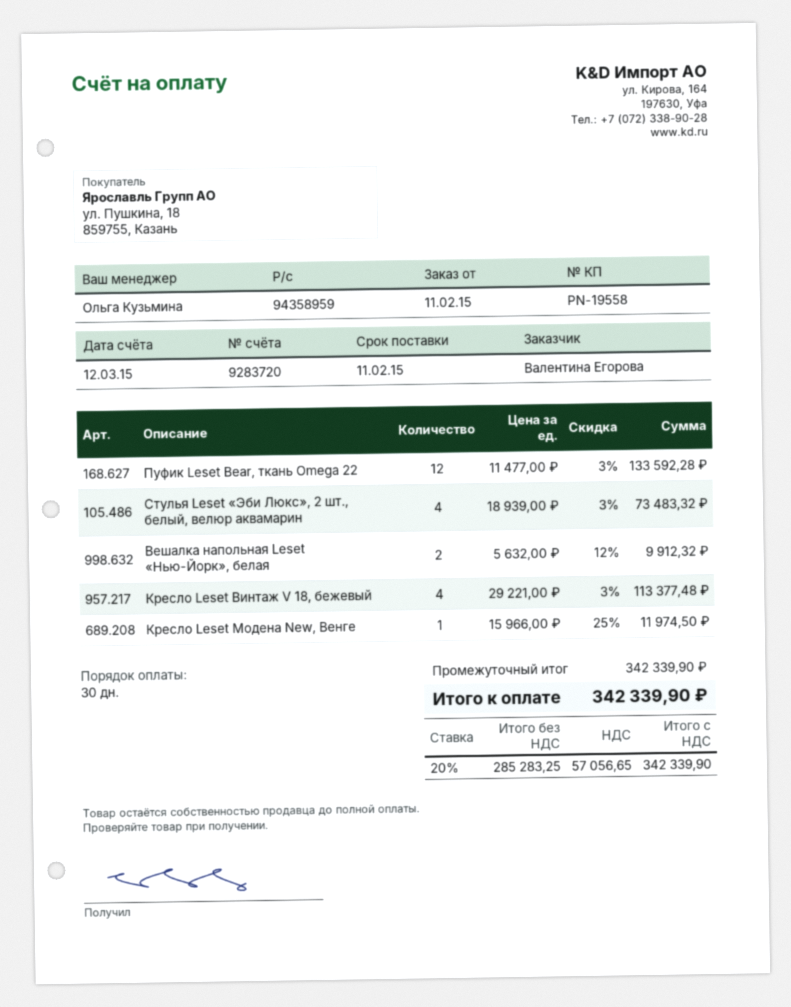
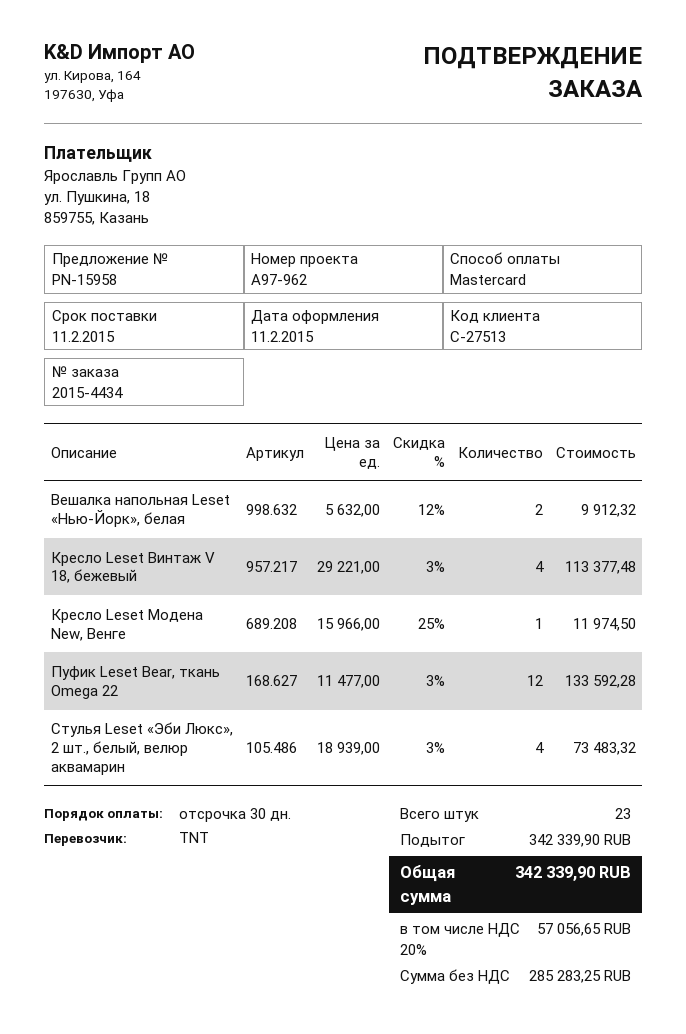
quote number: PN-19558 -> PN-15958

